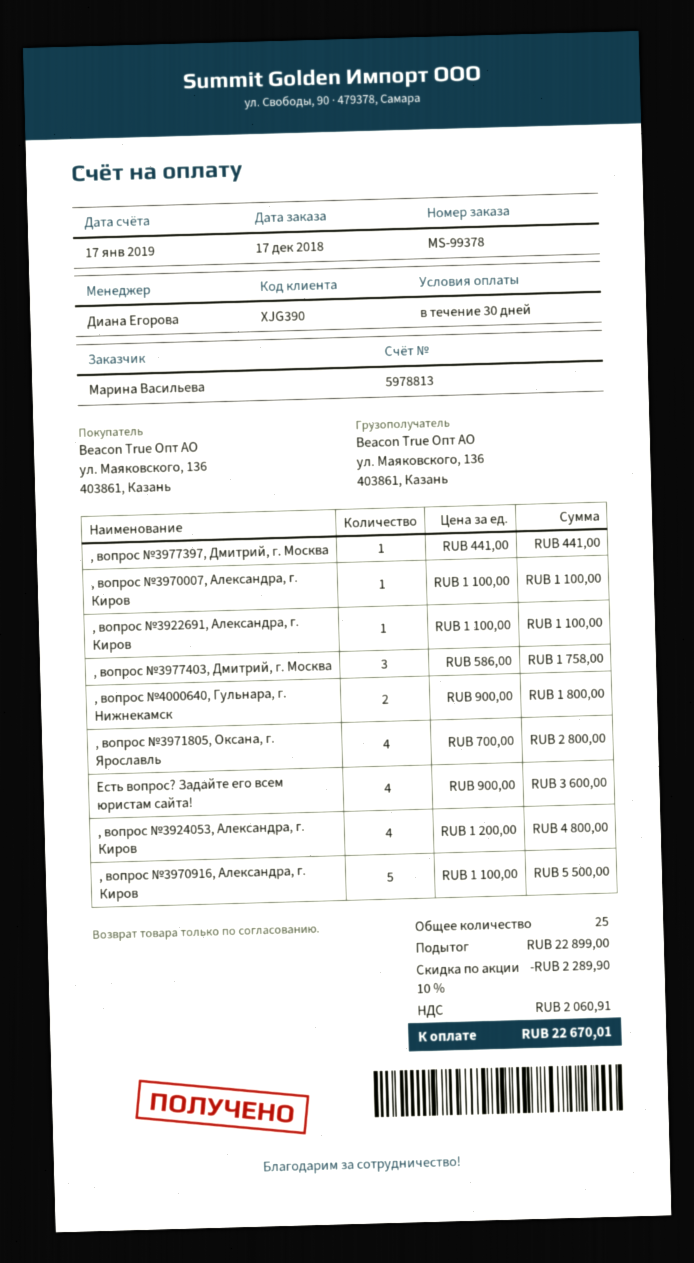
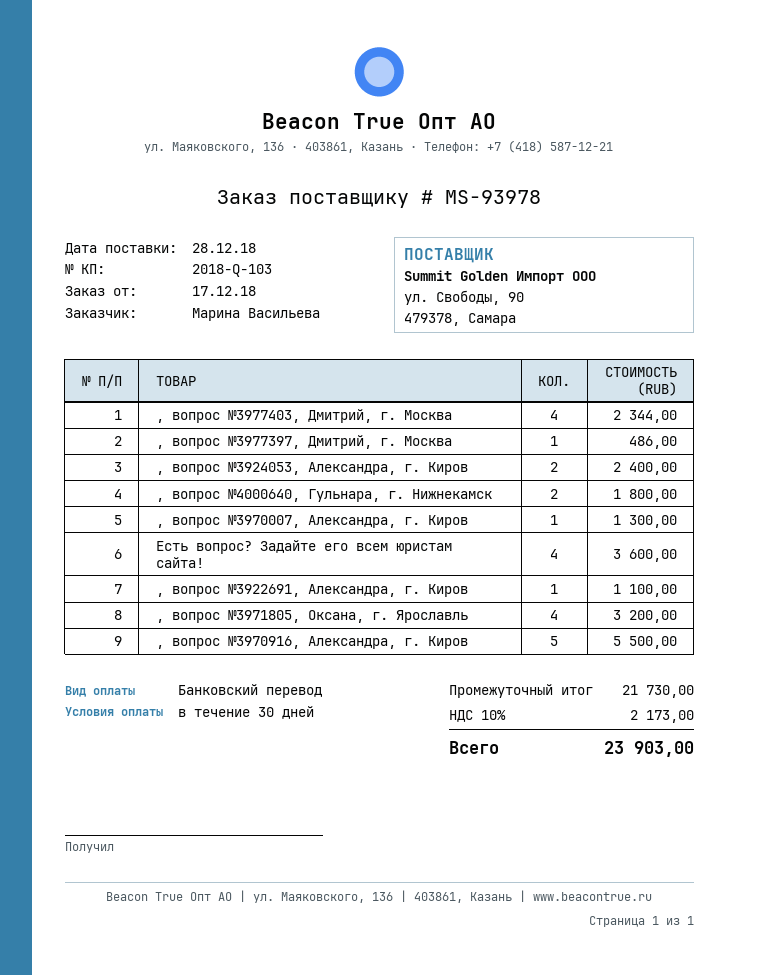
order number: MS-99378 -> MS-93978
, вопрос №3977397, Дмитрий, г. Москва: 1 for 441.00 -> 1 for 486.00
, вопрос №3970007, Александра, г. Киров: 1 for 1100.00 -> 1 for 1300.00
, вопрос №3977403, Дмитрий, г. Москва: 3 for 1758.00 -> 4 for 2344.00
, вопрос №3971805, Оксана, г. Ярославль: 4 for 2800.00 -> 4 for 3200.00
, вопрос №3924053, Александра, г. Киров: 4 for 4800.00 -> 2 for 2400.00
subtotal: 22899.00 -> 21730.00
discount: 10% = 2289.90 -> none
tax: 2060.91 -> 2173.00
total: 22670.01 -> 23903.00

